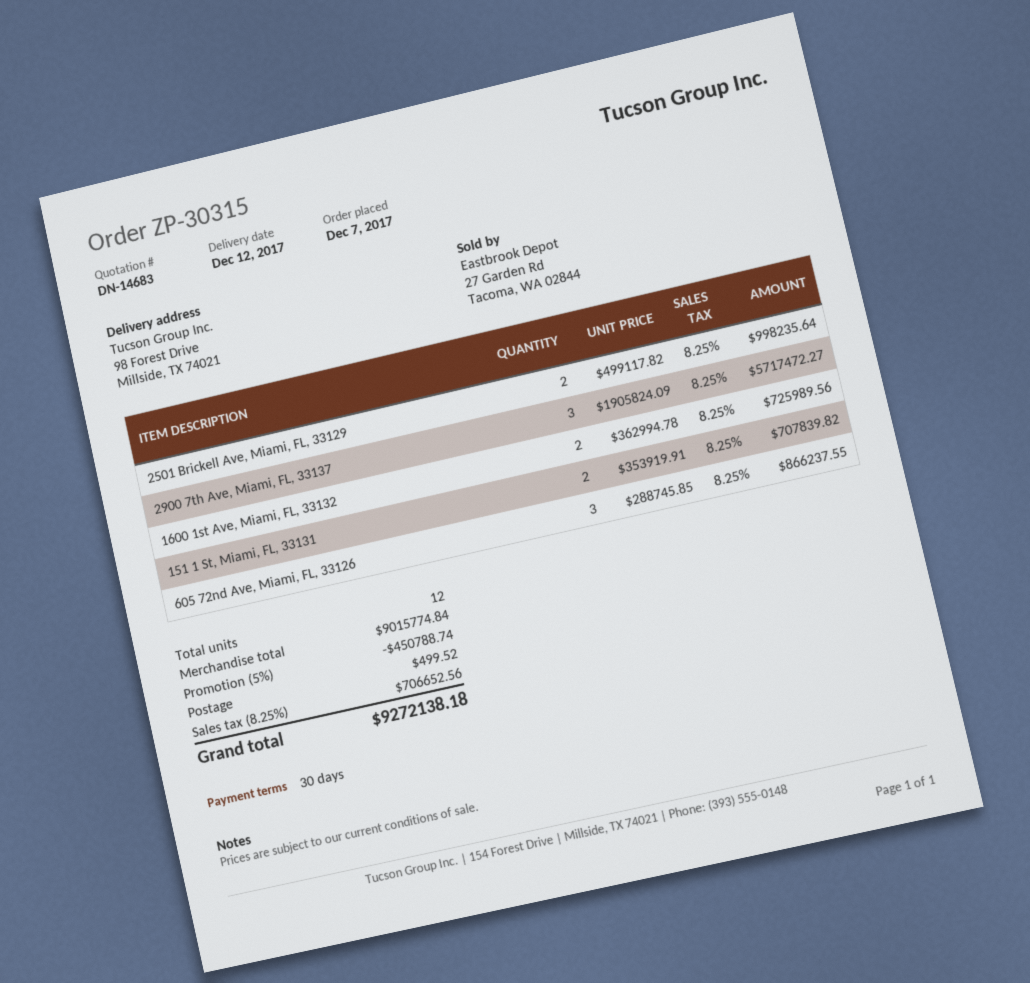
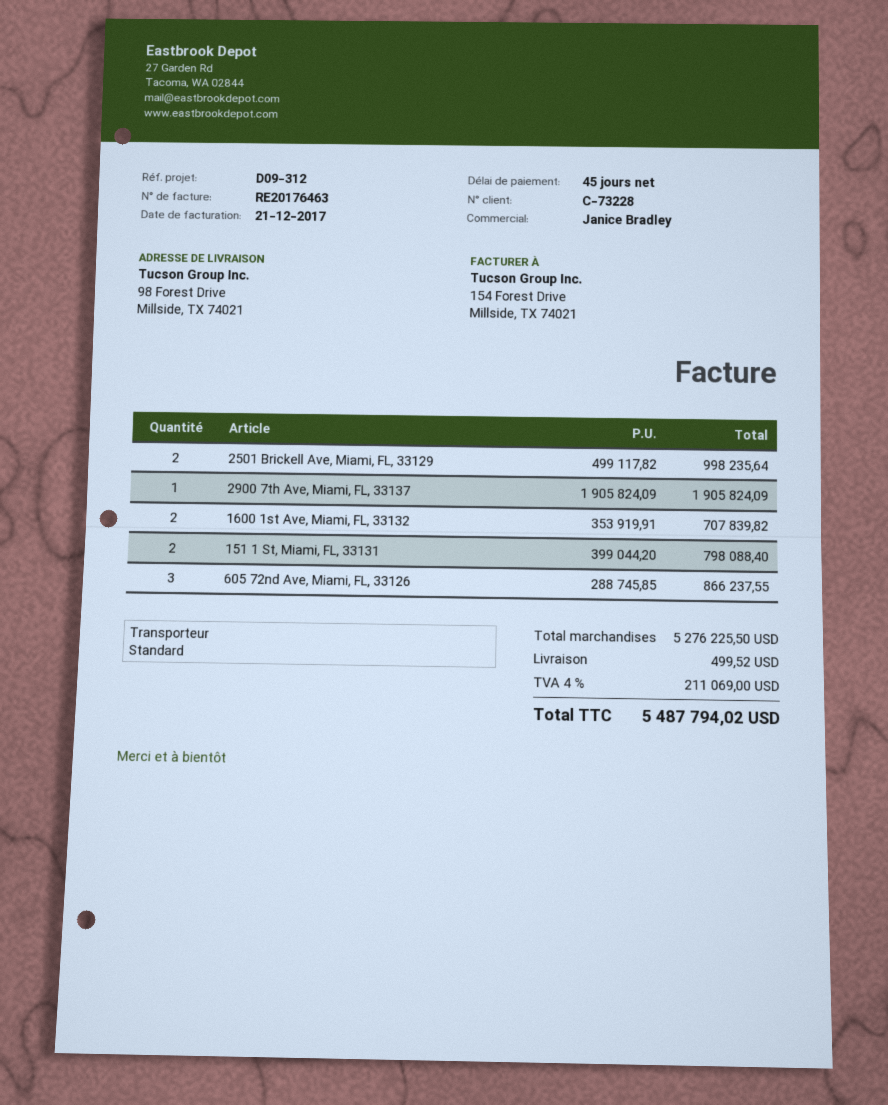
payment terms: 30 days -> 45 days
2900 7th Ave, Miami, FL, 33137: 3 x 1905824.09 = 5717472.27 -> 1 x 1905824.09 = 1905824.09
1600 1st Ave, Miami, FL, 33132: 2 x 362994.78 = 725989.56 -> 2 x 353919.91 = 707839.82
151 1 St, Miami, FL, 33131: 2 x 353919.91 = 707839.82 -> 2 x 399044.20 = 798088.40
subtotal: 9015774.84 -> 5276225.50
discount: 5% = 450788.74 -> none
tax: 8.25% = 706652.56 -> 4% = 211069.00
total: 9272138.18 -> 5487794.02

